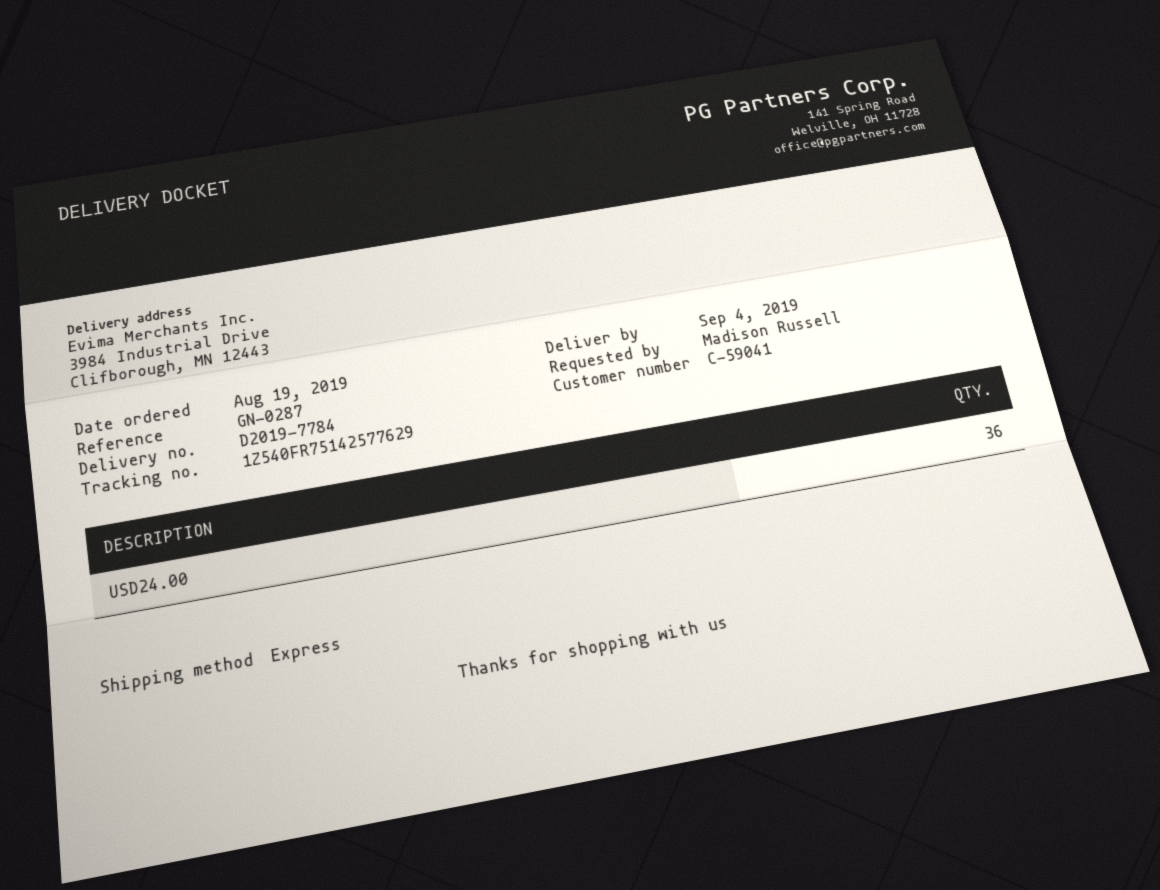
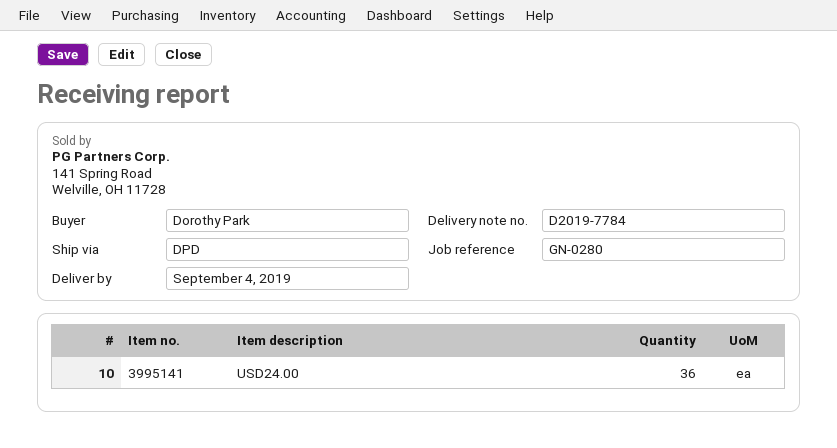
reference: GN-0287 -> GN-0280
ordered by: Madison Russell -> Dorothy Park
shipping method: express -> DPD

